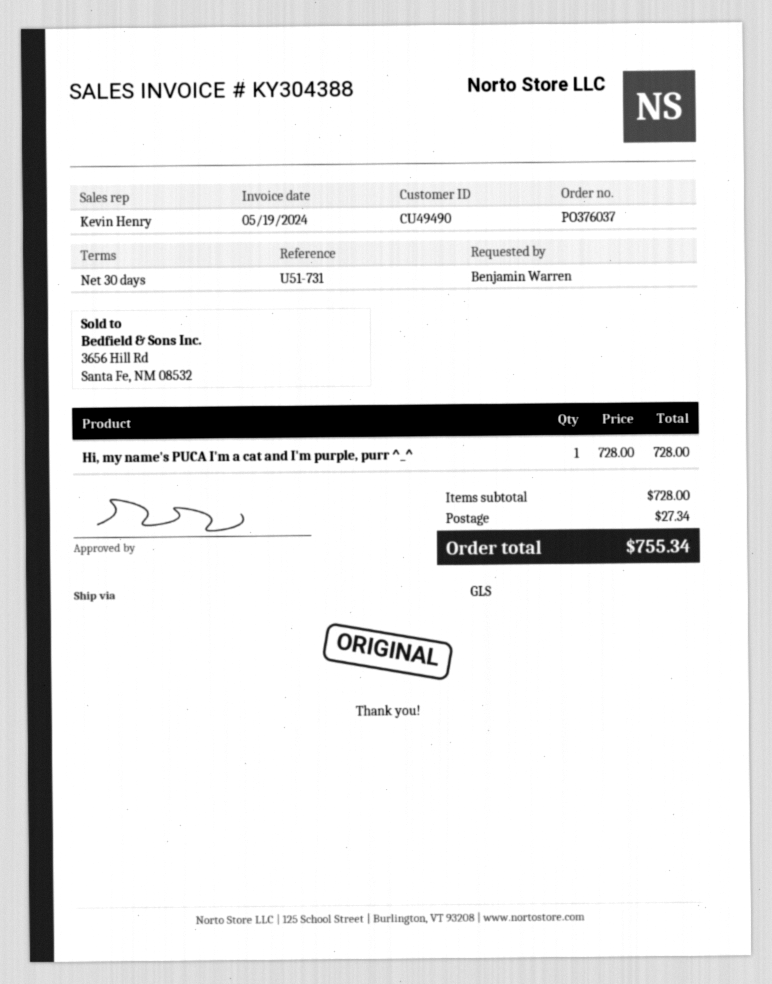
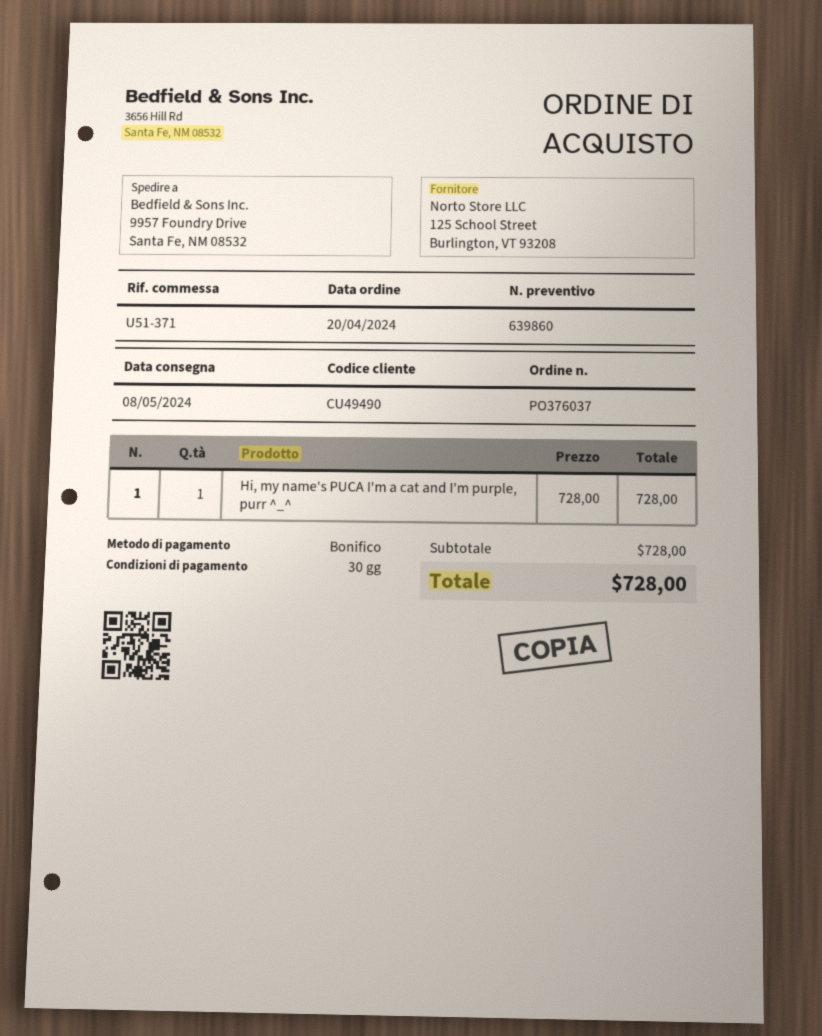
reference: U51-731 -> U51-371
shipping: 27.34 -> none
total: 755.34 -> 728.00

